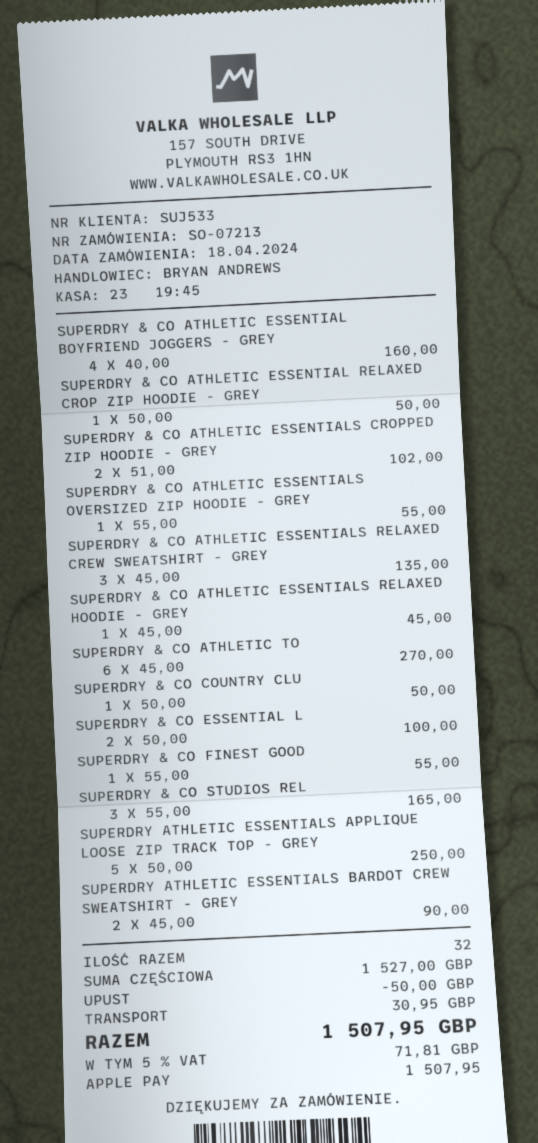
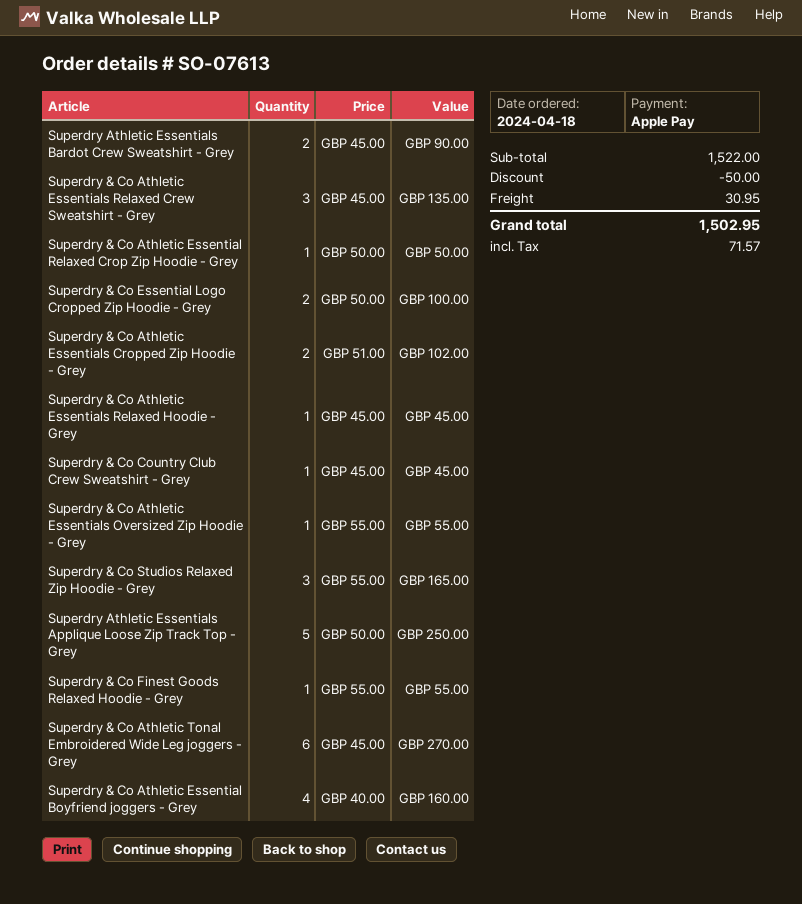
order number: SO-07213 -> SO-07613
SUPERDRY & CO COUNTRY CLU: 1 x 50.00 = 50.00 -> 1 x 45.00 = 45.00
subtotal: 1527.00 -> 1522.00
tax: 71.81 -> 71.57
total: 1507.95 -> 1502.95

